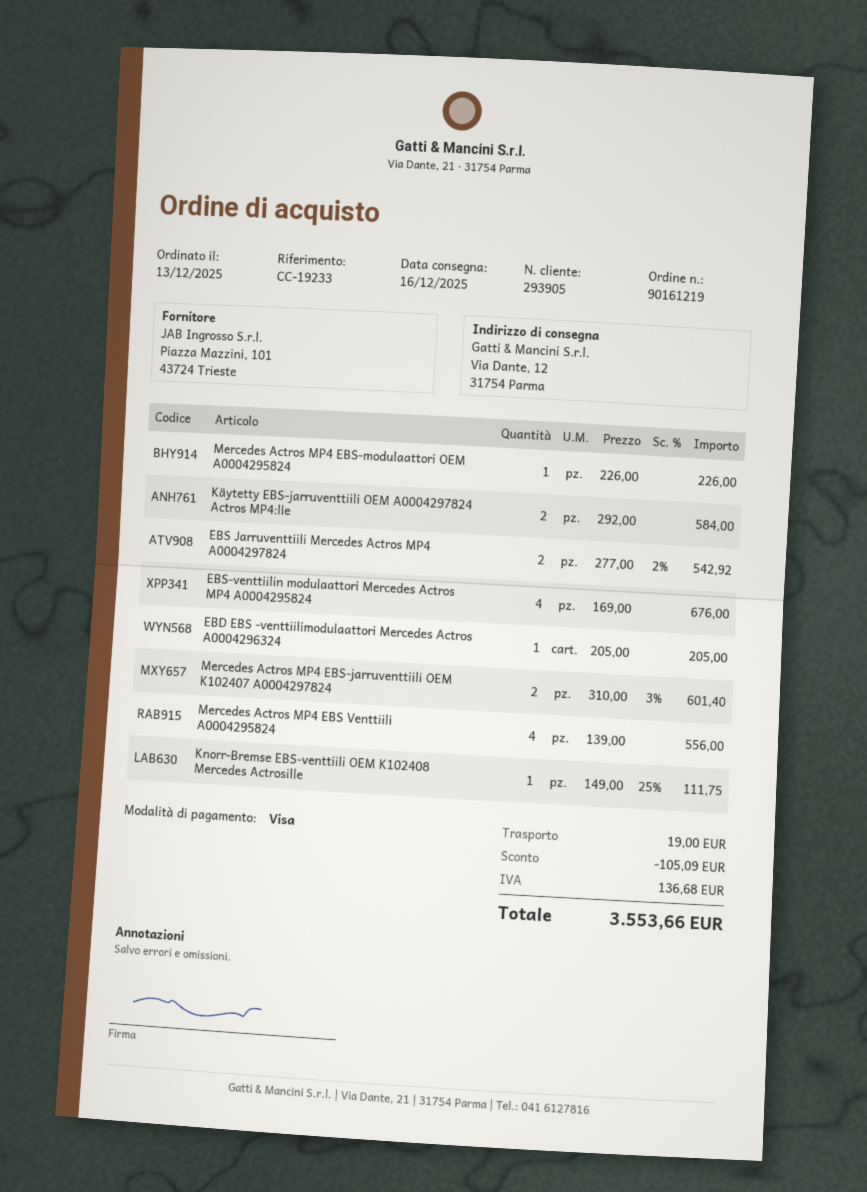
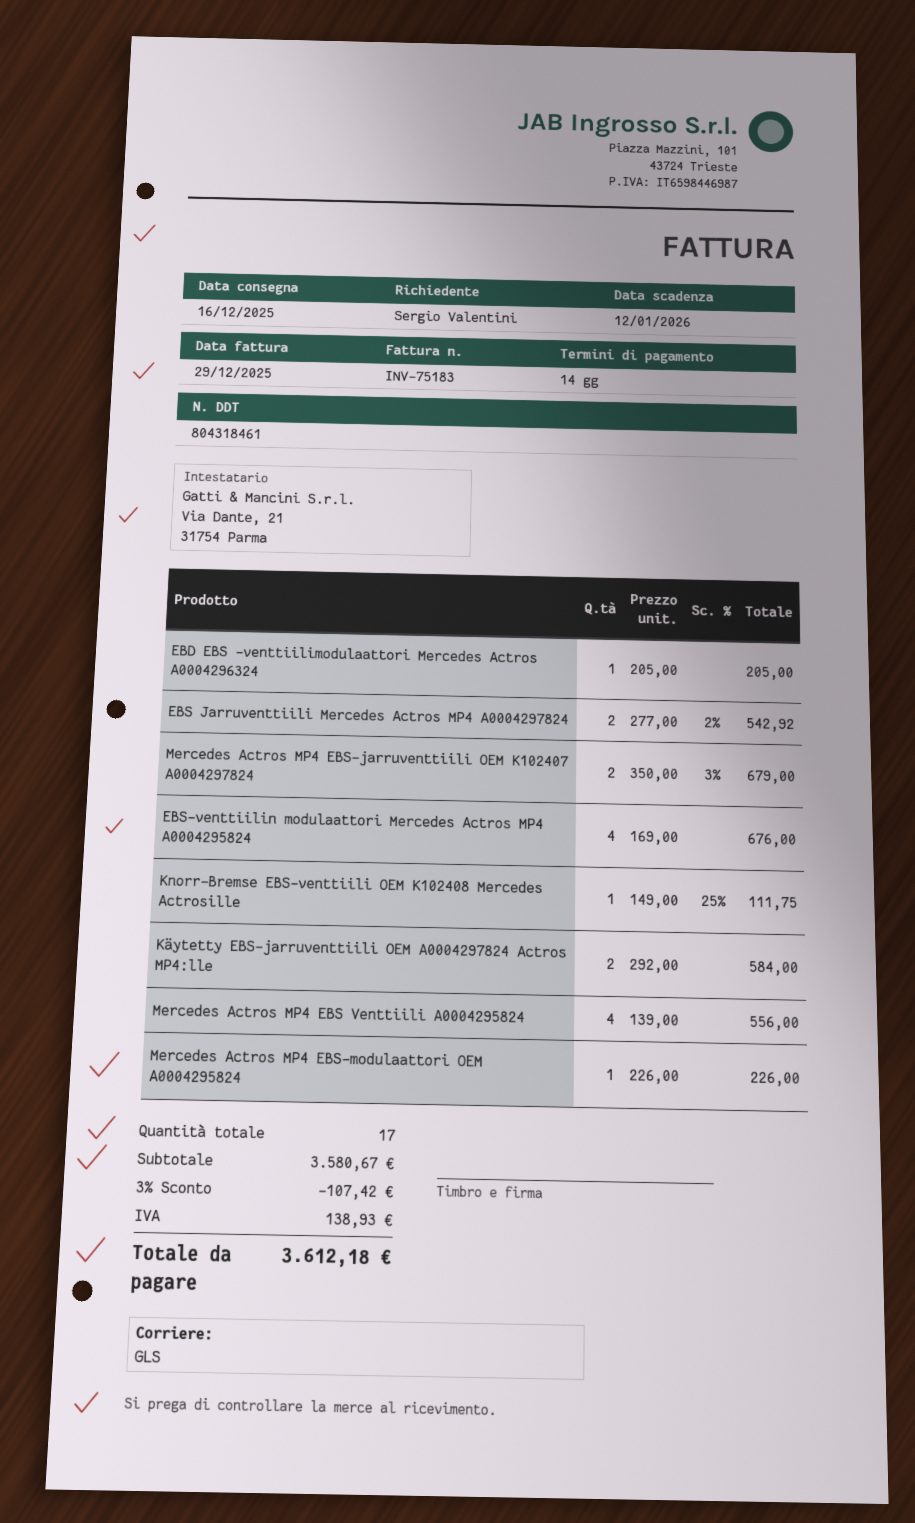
Mercedes Actros MP4 EBS-jarruventtiili OEM K102407 A0004297824: 2 x 310.00 - 3% = 601.40 -> 2 x 350.00 - 3% = 679.00
discount: 105.09 -> 107.42
shipping: 19.00 -> none
tax: 136.68 -> 138.93
total: 3553.66 -> 3612.18

